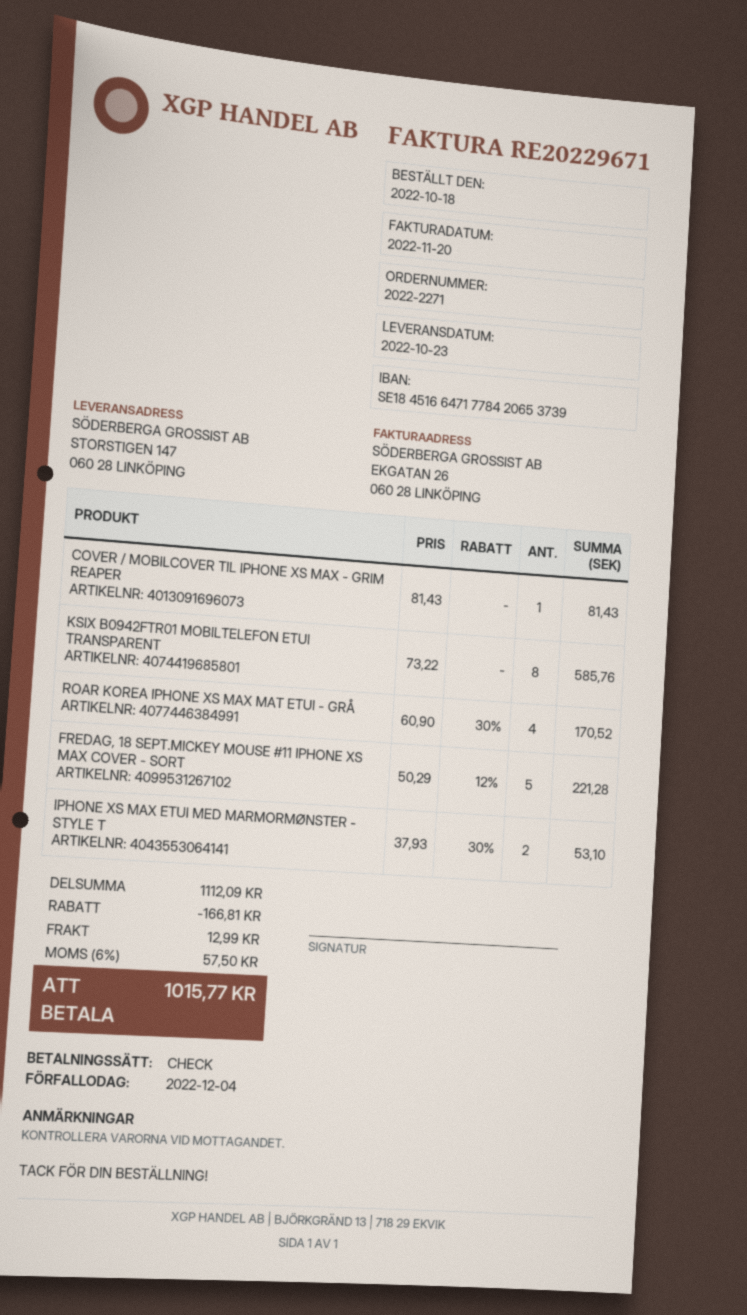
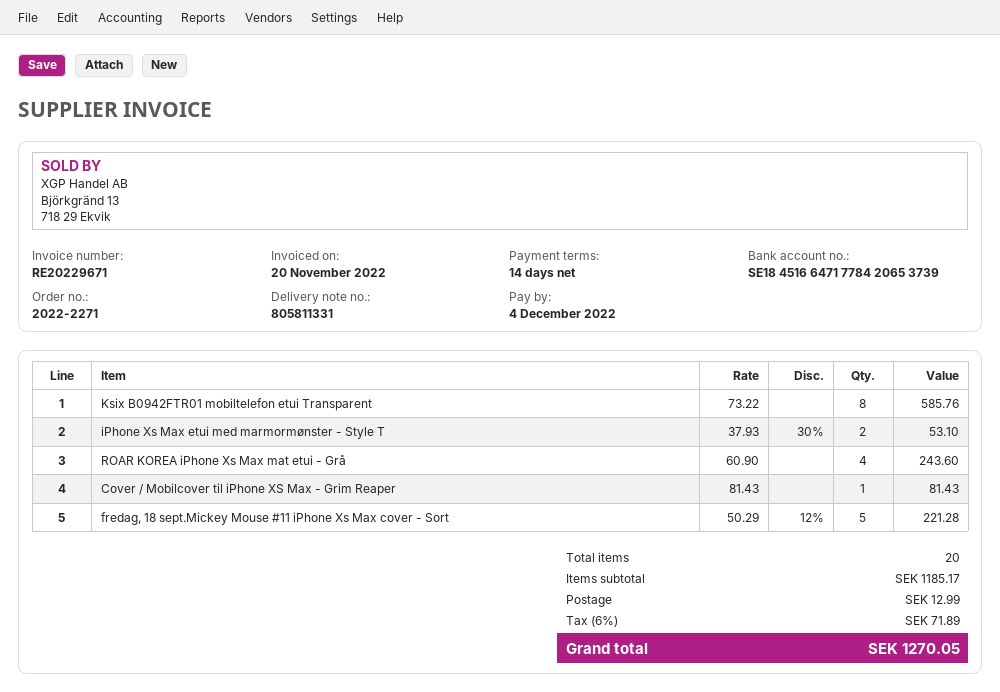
ROAR KOREA IPHONE XS MAX MAT ETUI - GRÅ: 4 x 60.90 - 30% = 170.52 -> 4 x 60.90 = 243.60
subtotal: 1112.09 -> 1185.17
discount: 166.81 -> none
tax: 6% = 57.50 -> 6% = 71.89
total: 1015.77 -> 1270.05

